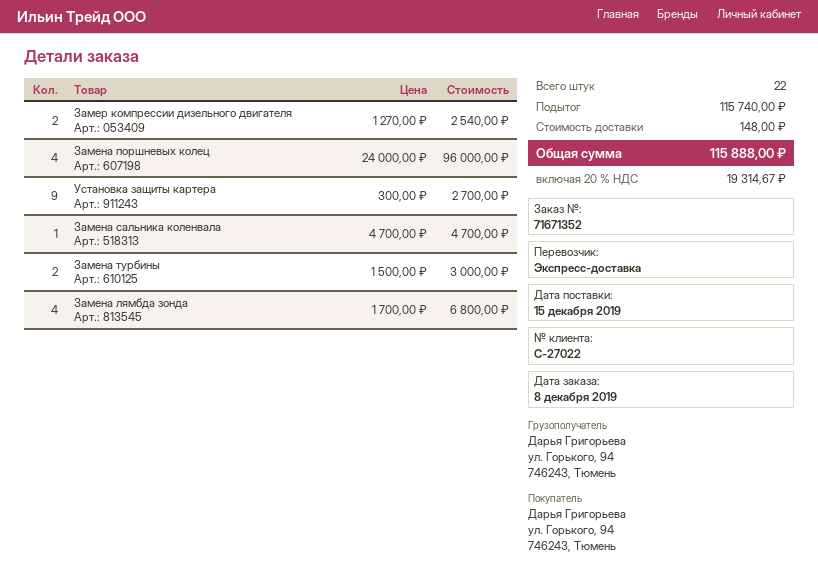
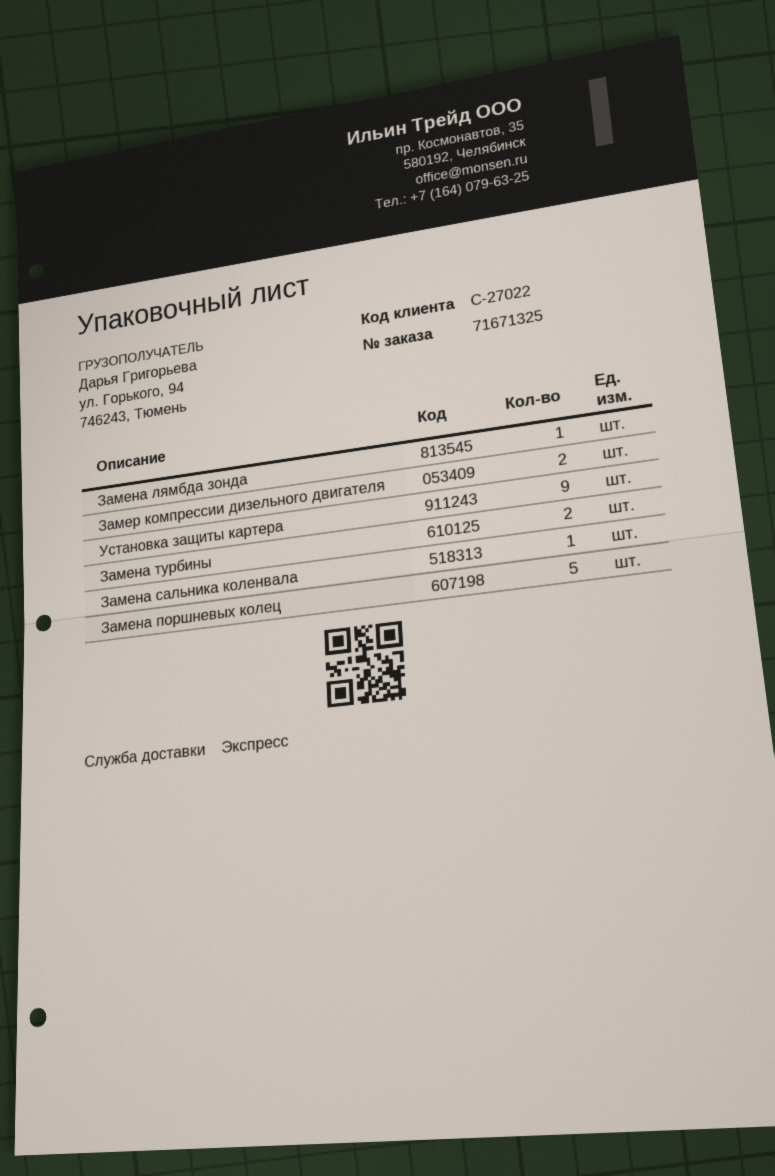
order number: 71671352 -> 71671325
Замена поршневых колец: 4 -> 5
Замена лямбда зонда: 4 -> 1

